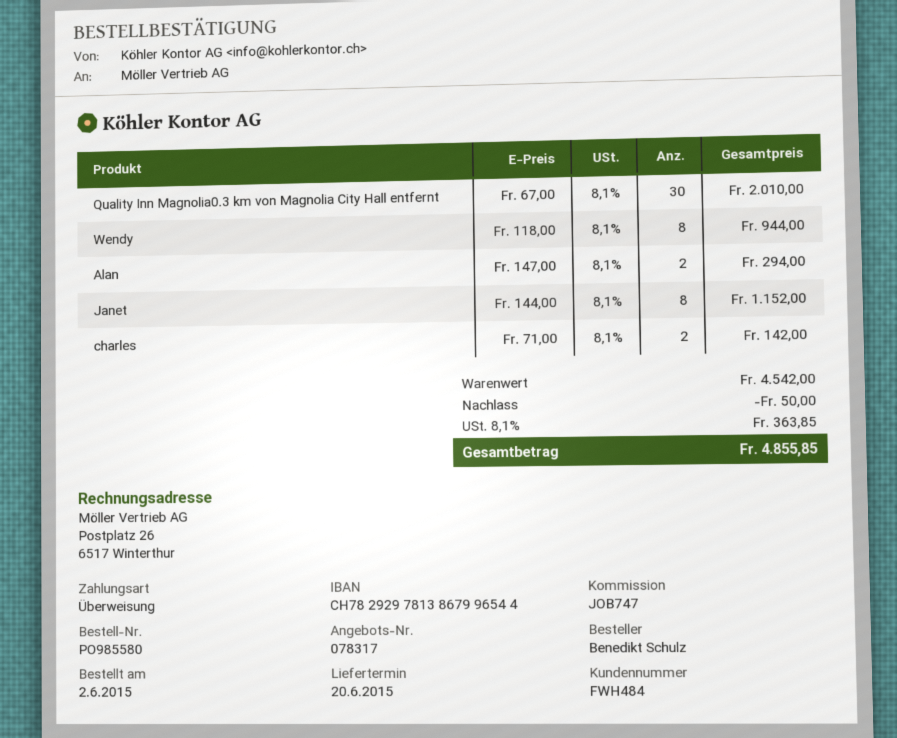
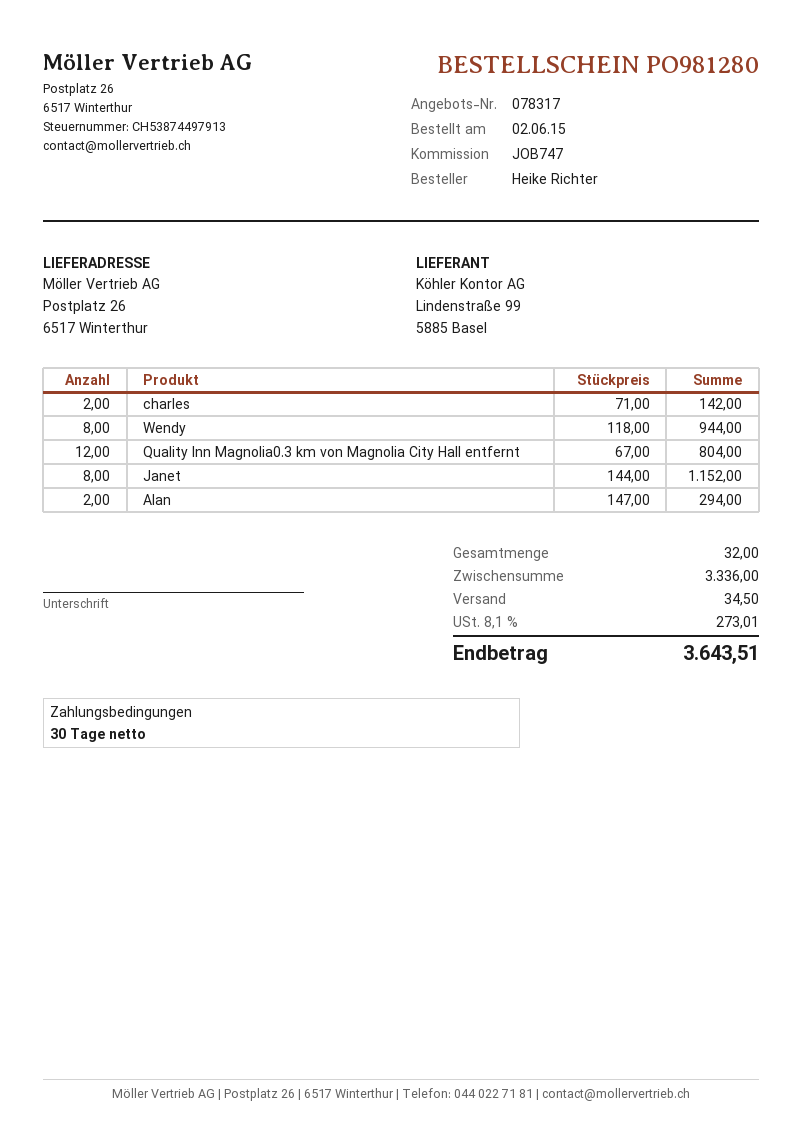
order number: PO985580 -> PO981280
ordered by: Benedikt Schulz -> Heike Richter
Quality Inn Magnolia0.3 km von Magnolia City Hall entfernt: 30 x 67.00 = 2010.00 -> 12 x 67.00 = 804.00
subtotal: 4542.00 -> 3336.00
discount: 50.00 -> none
shipping: none -> 34.50
tax: 8.1% = 363.85 -> 8.1% = 273.01
total: 4855.85 -> 3643.51

